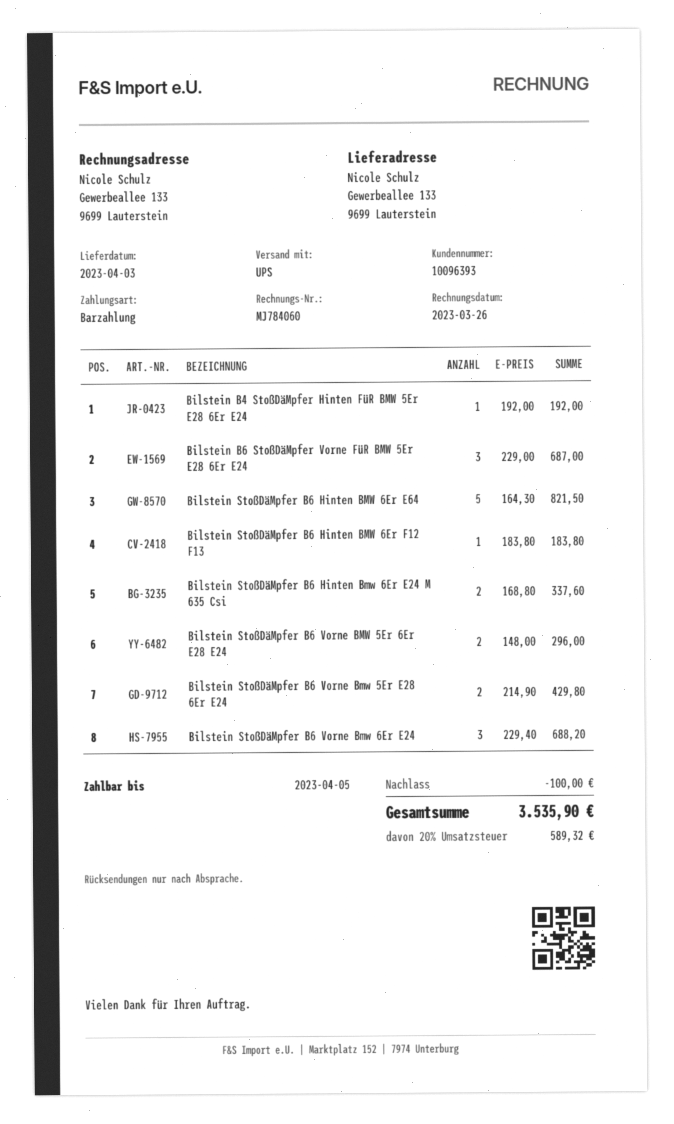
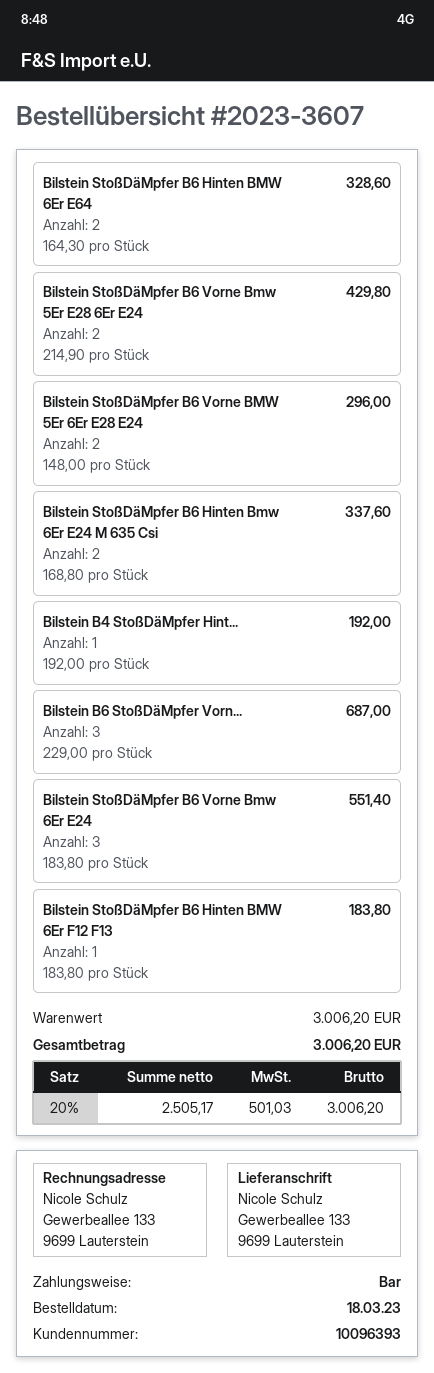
Bilstein StoßDäMpfer B6 Hinten BMW 6Er E64: 5 x 164.30 = 821.50 -> 2 x 164.30 = 328.60
Bilstein StoßDäMpfer B6 Vorne Bmw 6Er E24: 3 x 229.40 = 688.20 -> 3 x 183.80 = 551.40
discount: 100.00 -> none
tax: 20% = 589.32 -> 20% = 501.03
total: 3535.90 -> 3006.20

